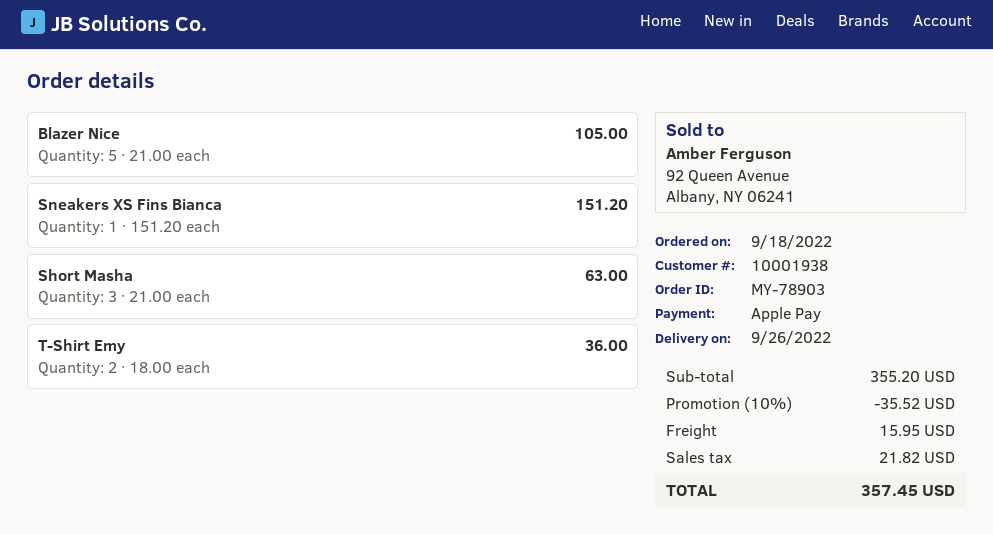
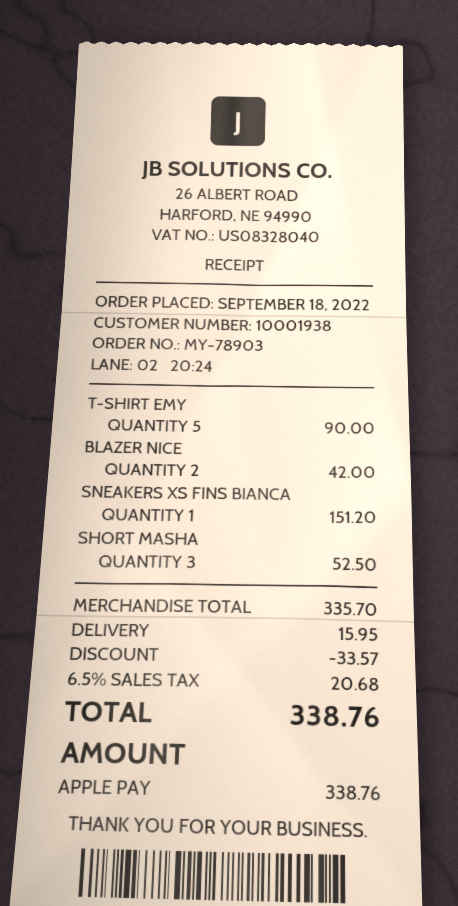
Blazer Nice: 5 for 105.00 -> 2 for 42.00
Short Masha: 3 for 63.00 -> 3 for 52.50
T-Shirt Emy: 2 for 36.00 -> 5 for 90.00
subtotal: 355.20 -> 335.70
discount: 35.52 -> 33.57
tax: 21.82 -> 20.68
total: 357.45 -> 338.76

